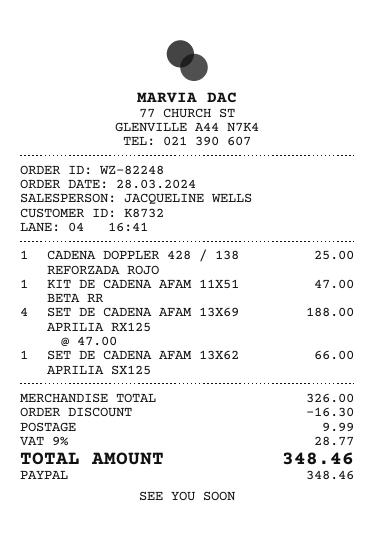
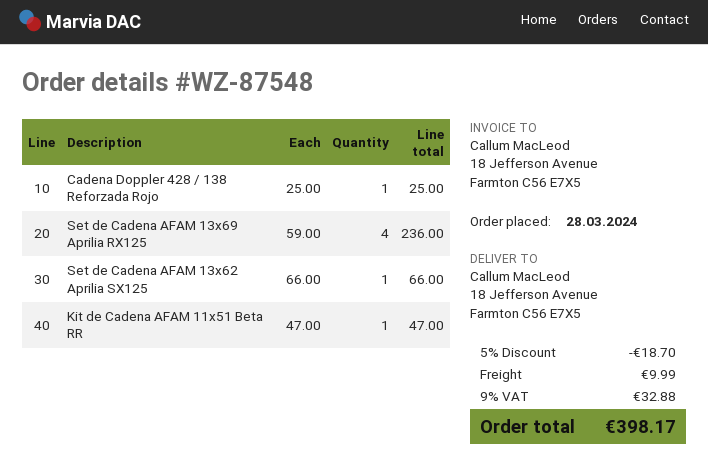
order number: WZ-82248 -> WZ-87548
SET DE CADENA AFAM 13X69 APRILIA RX125: 4 x 47.00 = 188.00 -> 4 x 59.00 = 236.00
discount: 16.30 -> 18.70
tax: 9% = 28.77 -> 9% = 32.88
total: 348.46 -> 398.17

